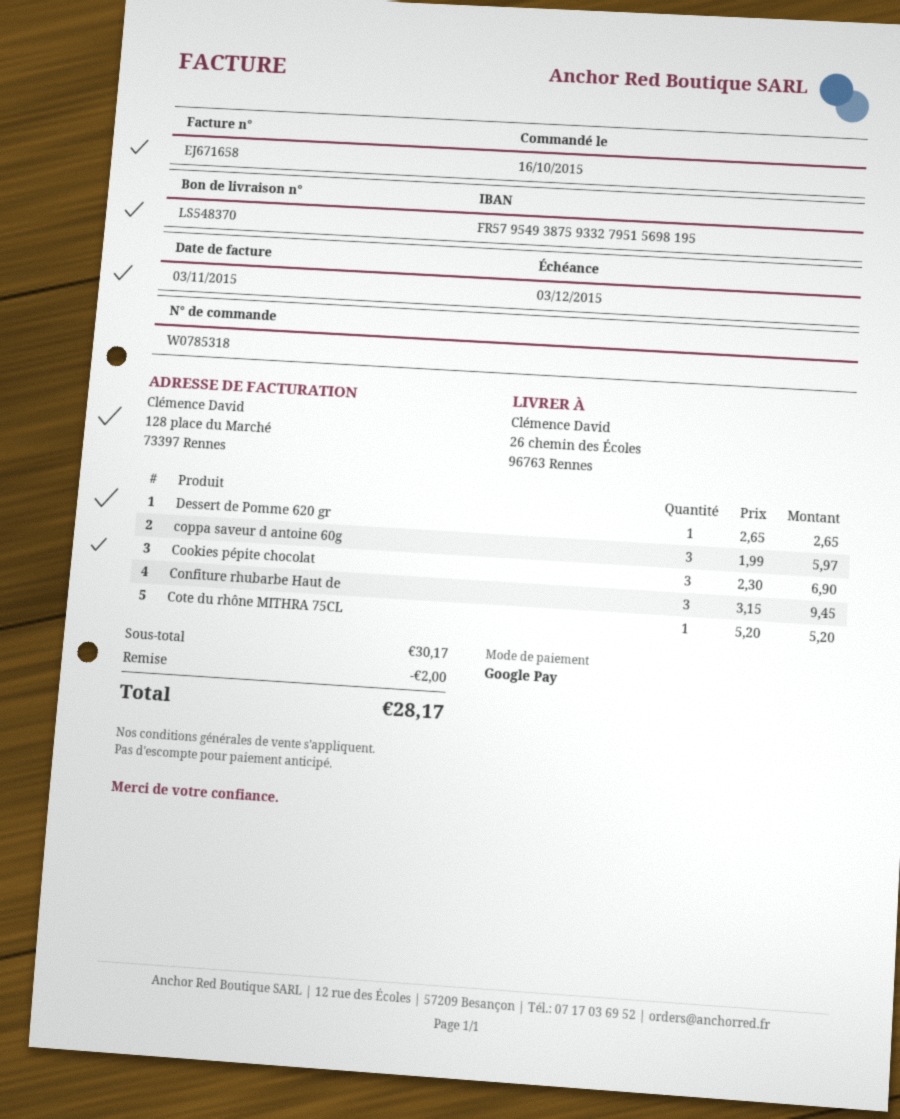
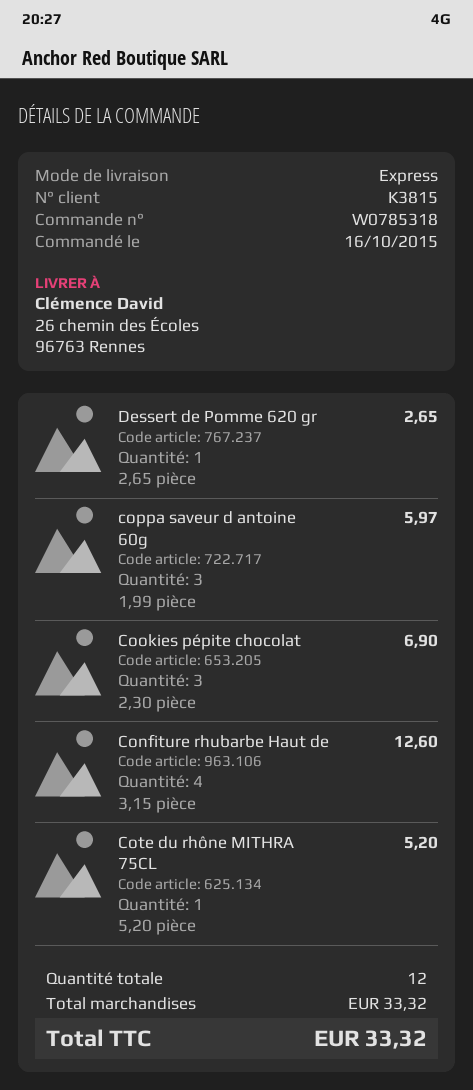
Confiture rhubarbe Haut de: 3 x 3.15 = 9.45 -> 4 x 3.15 = 12.60
subtotal: 30.17 -> 33.32
discount: 2.00 -> none
total: 28.17 -> 33.32

